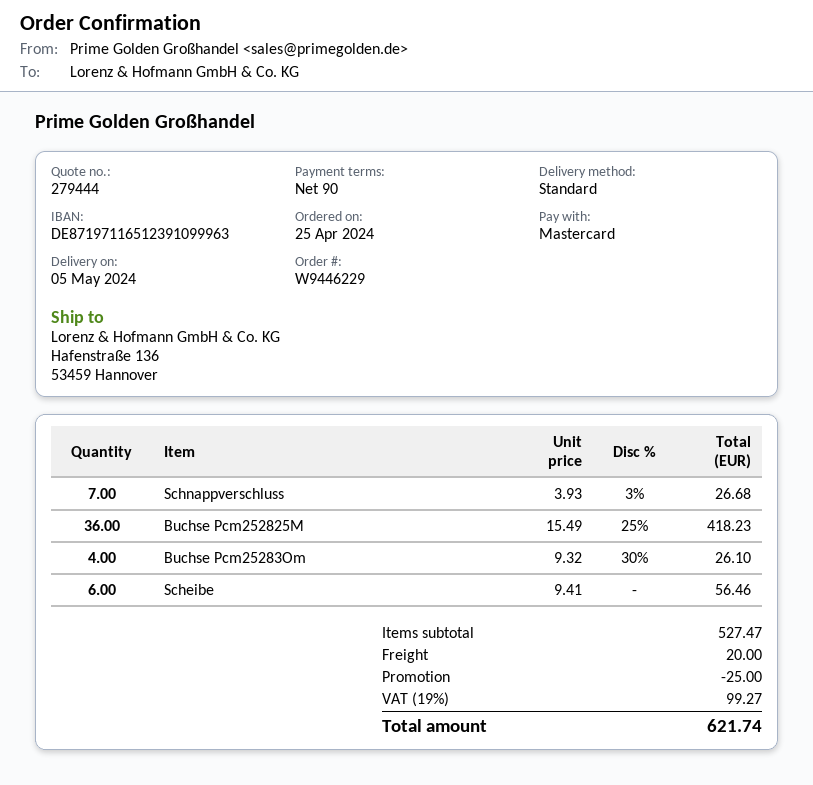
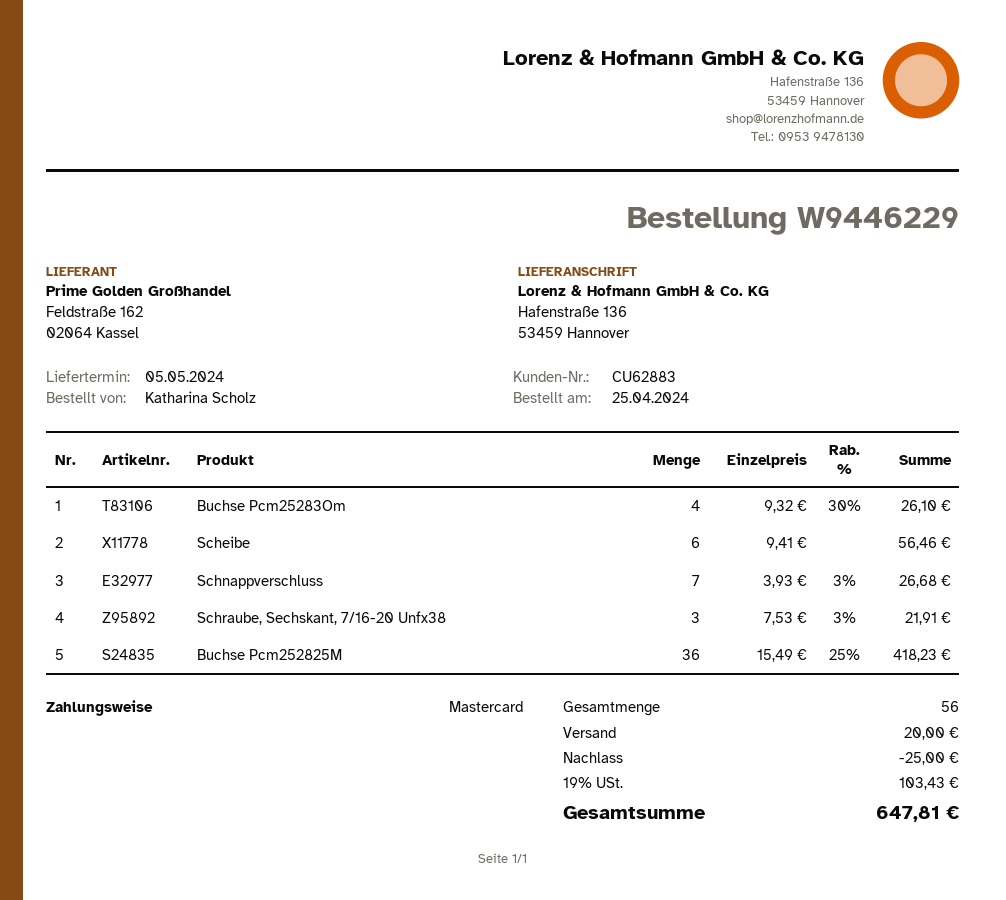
Schraube, Sechskant, 7/16-20 Unfx38: none -> 3 x 7.53 - 3% = 21.91
tax: 19% = 99.27 -> 19% = 103.43
total: 621.74 -> 647.81

